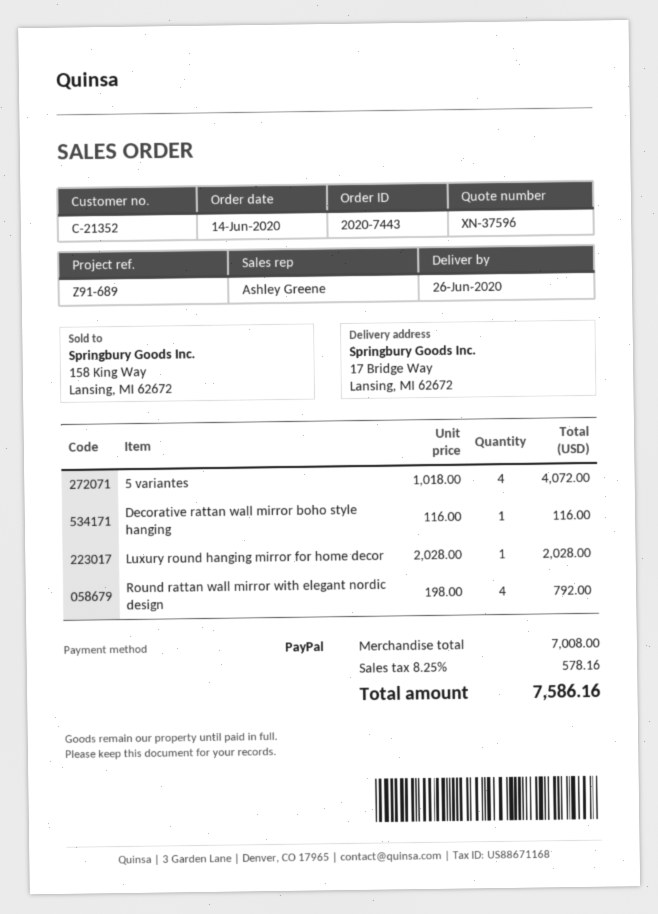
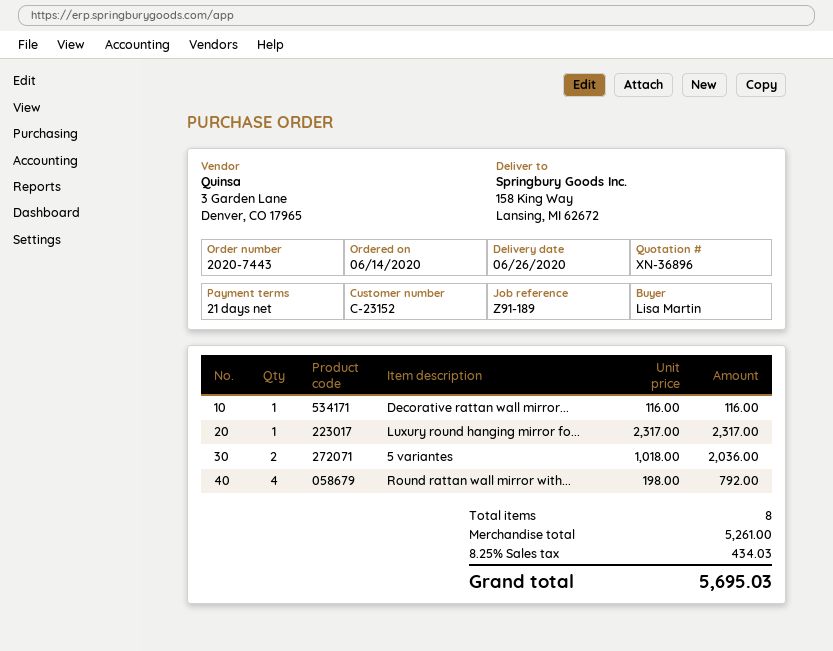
quote number: XN-37596 -> XN-36896
customer number: C-21352 -> C-23152
reference: Z91-689 -> Z91-189
ship to: 17 Bridge Way, Lansing, MI 62672 -> 158 King Way, Lansing, MI 62672
5 variantes: 4 x 1018.00 = 4072.00 -> 2 x 1018.00 = 2036.00
Luxury round hanging mirror for home decor: 1 x 2028.00 = 2028.00 -> 1 x 2317.00 = 2317.00
subtotal: 7008.00 -> 5261.00
tax: 8.25% = 578.16 -> 8.25% = 434.03
total: 7586.16 -> 5695.03

